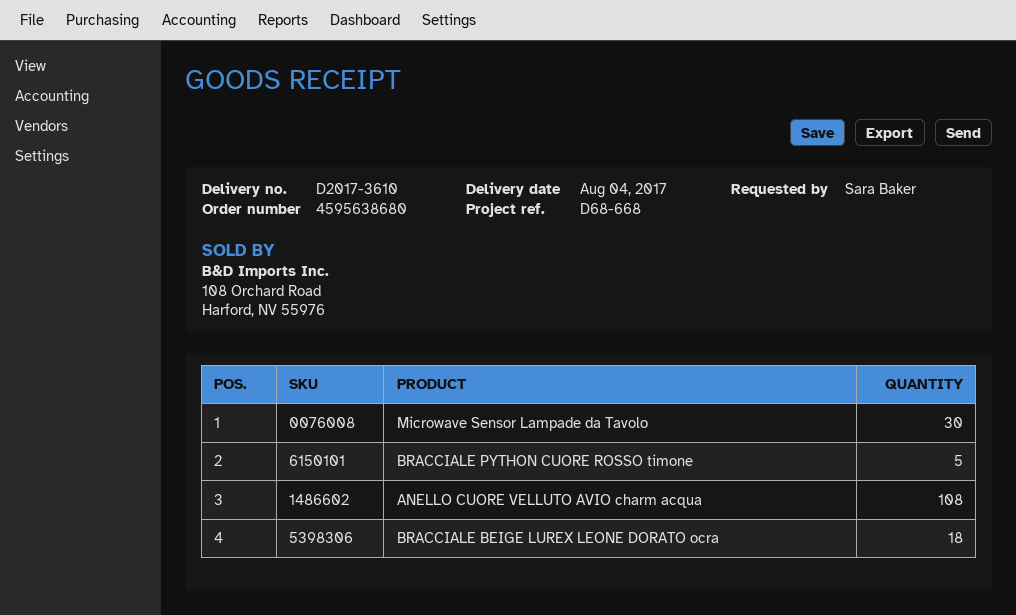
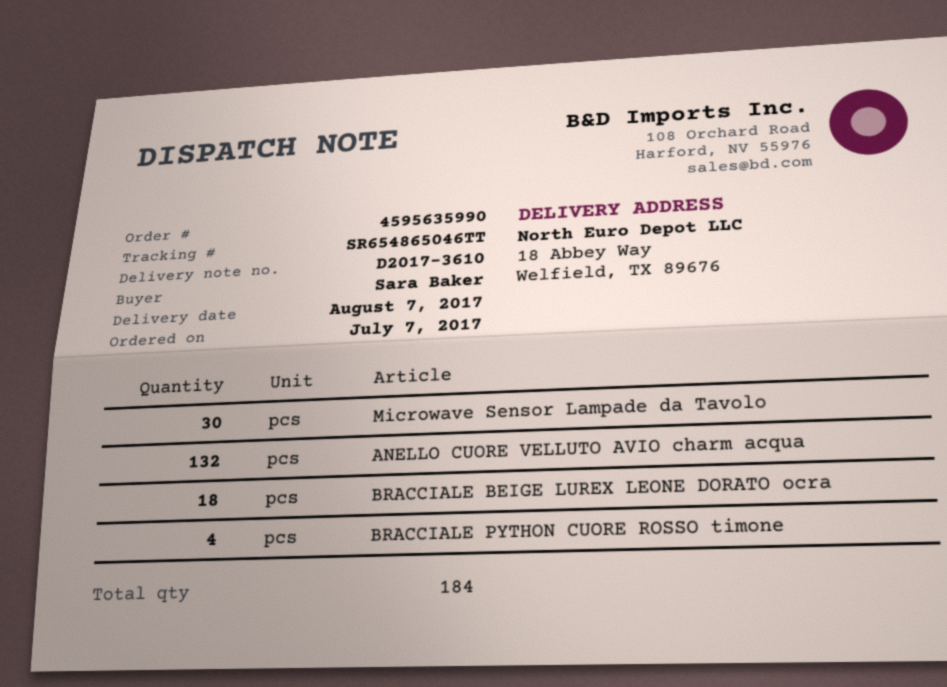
order number: 4595638680 -> 4595635990
delivery date: 2017-08-04 -> 2017-08-07
BRACCIALE PYTHON CUORE ROSSO timone: 5 -> 4
ANELLO CUORE VELLUTO AVIO charm acqua: 108 -> 132

